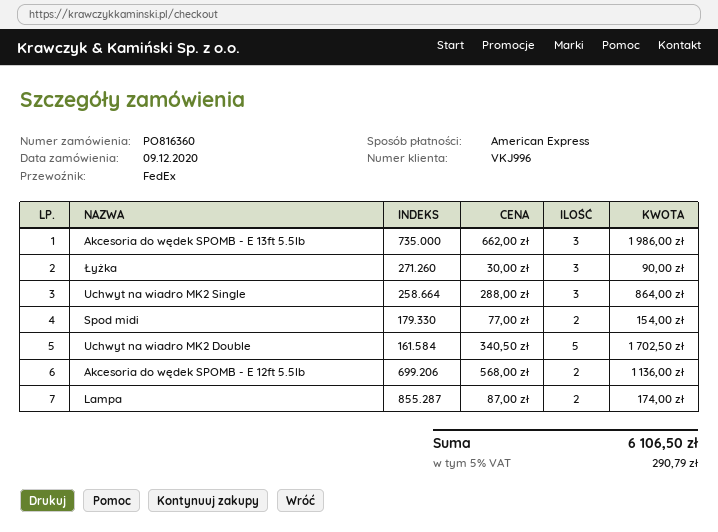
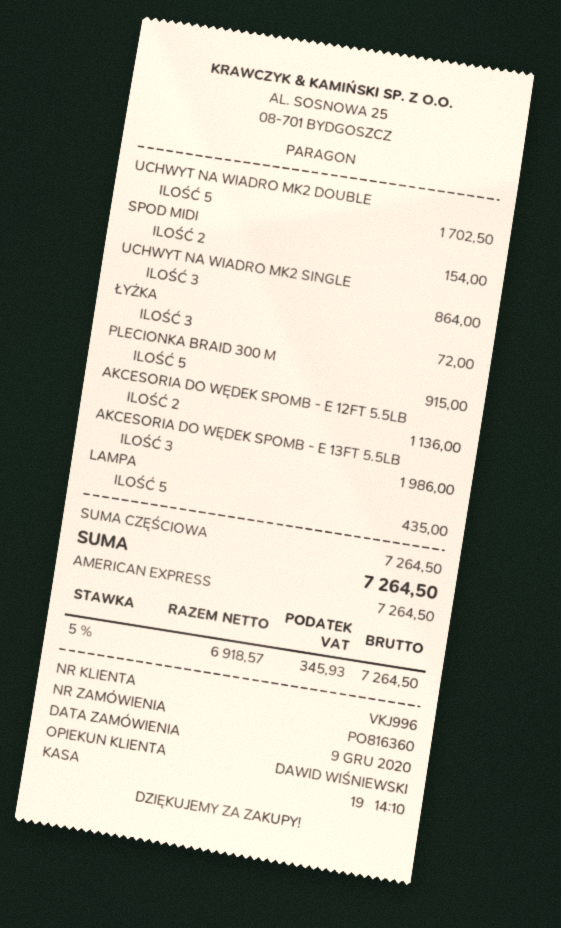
Łyżka: 3 for 90.00 -> 3 for 72.00
Lampa: 2 for 174.00 -> 5 for 435.00
PLECIONKA BRAID 300 M: none -> 5 for 915.00
tax: 5% = 290.79 -> 5% = 345.93
total: 6106.50 -> 7264.50

